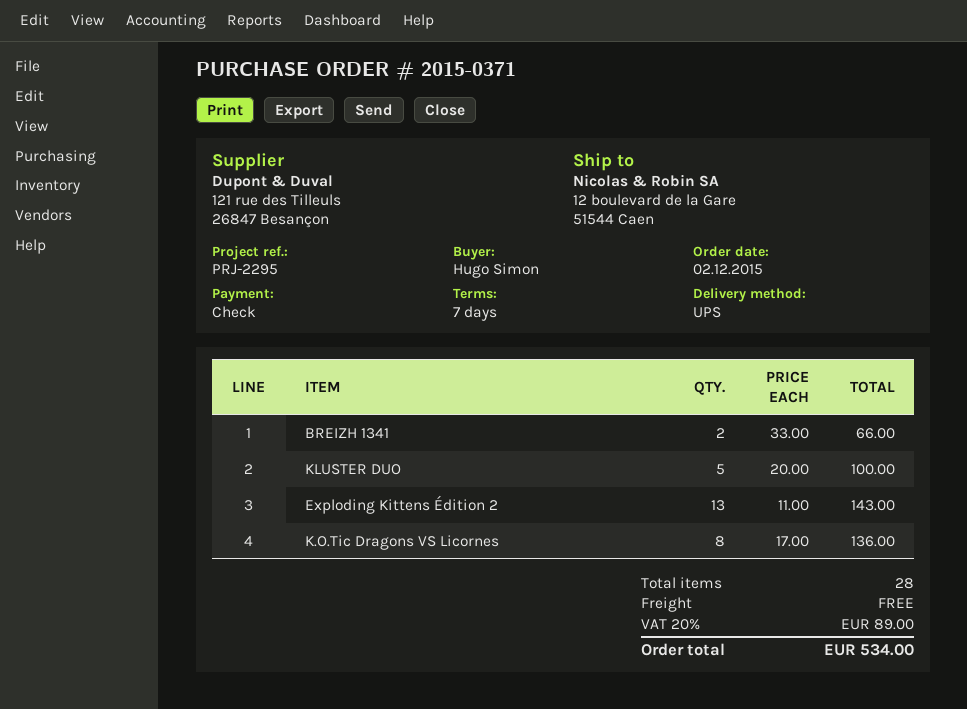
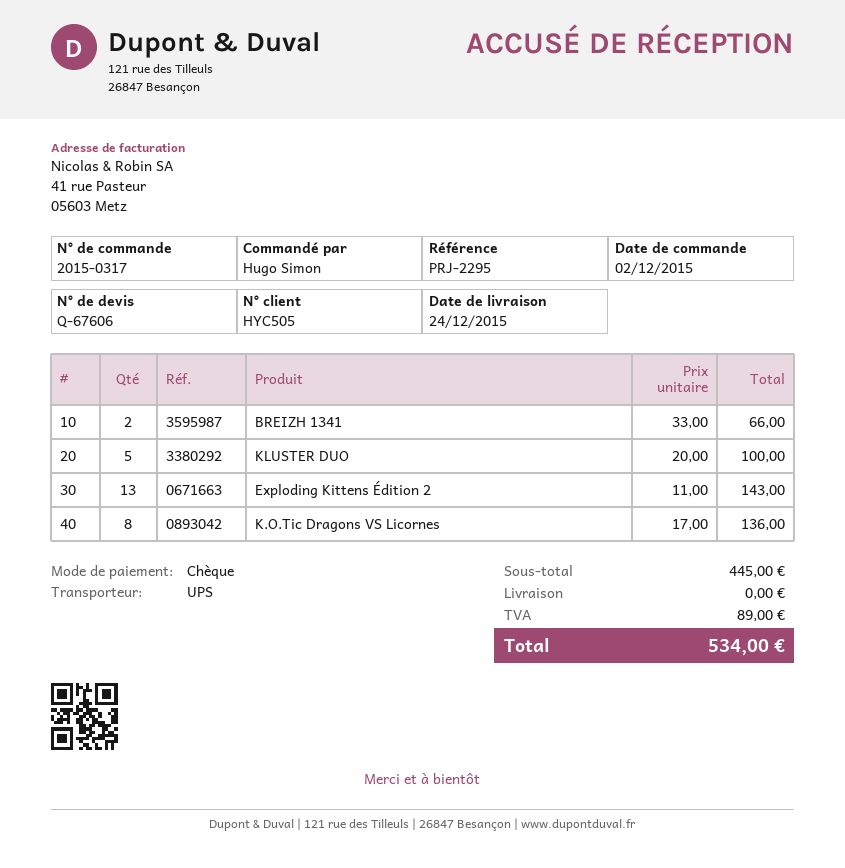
order number: 2015-0371 -> 2015-0317

